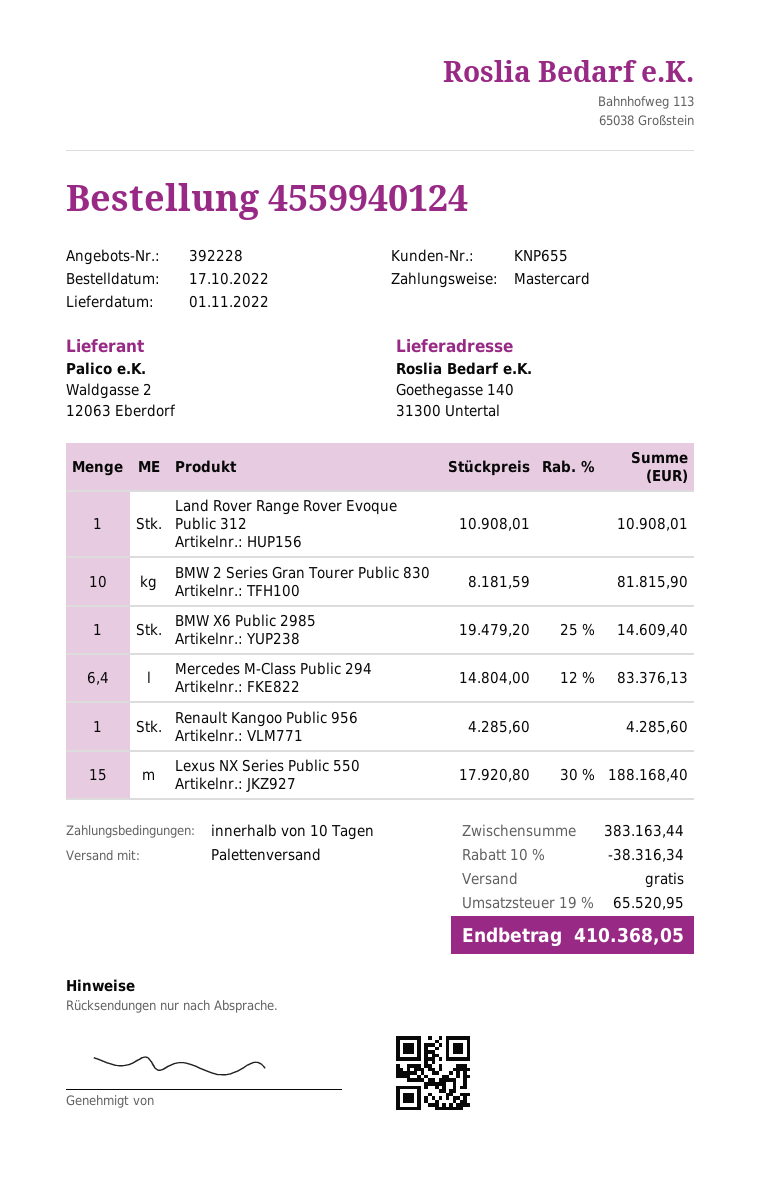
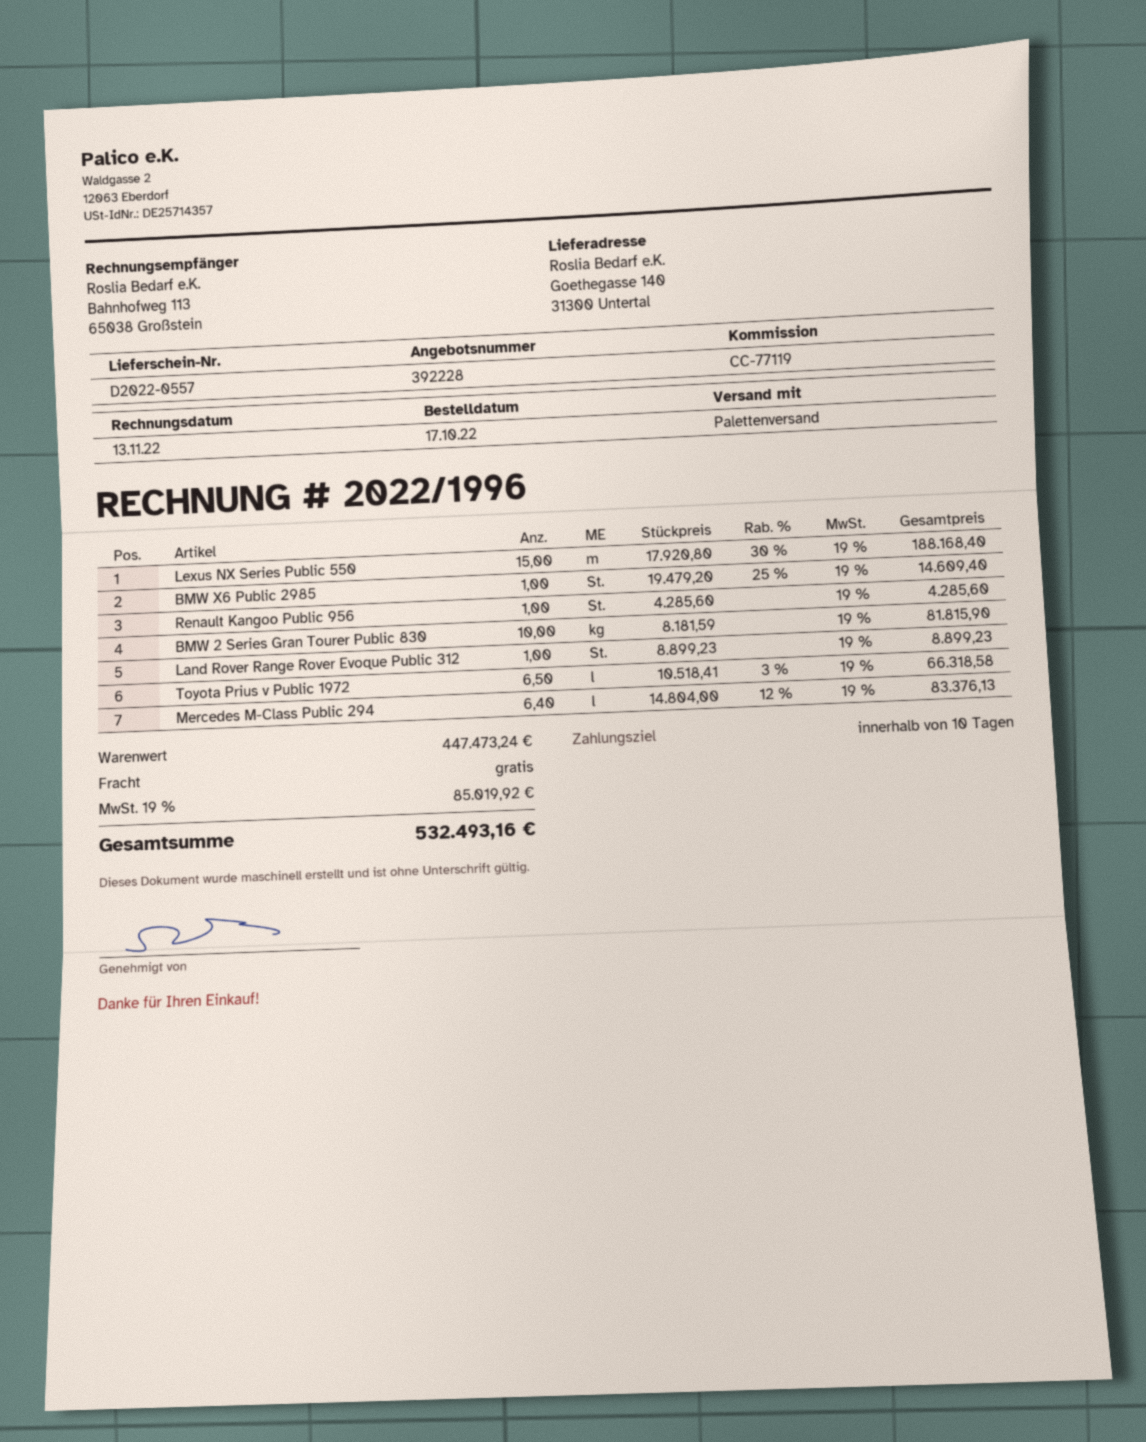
Land Rover Range Rover Evoque Public 312: 1 x 10908.01 = 10908.01 -> 1 x 8899.23 = 8899.23
Toyota Prius v Public 1972: none -> 6.5 x 10518.41 - 3% = 66318.58
subtotal: 383163.44 -> 447473.24
discount: 10% = 38316.34 -> none
tax: 19% = 65520.95 -> 19% = 85019.92
total: 410368.05 -> 532493.16

